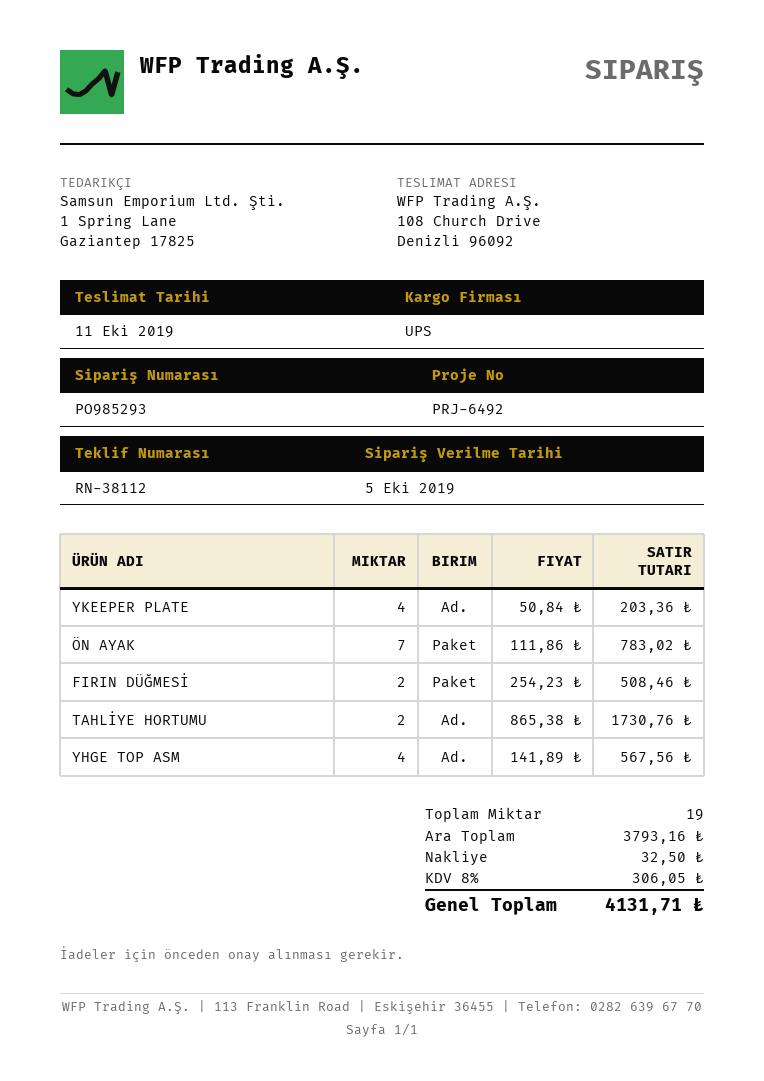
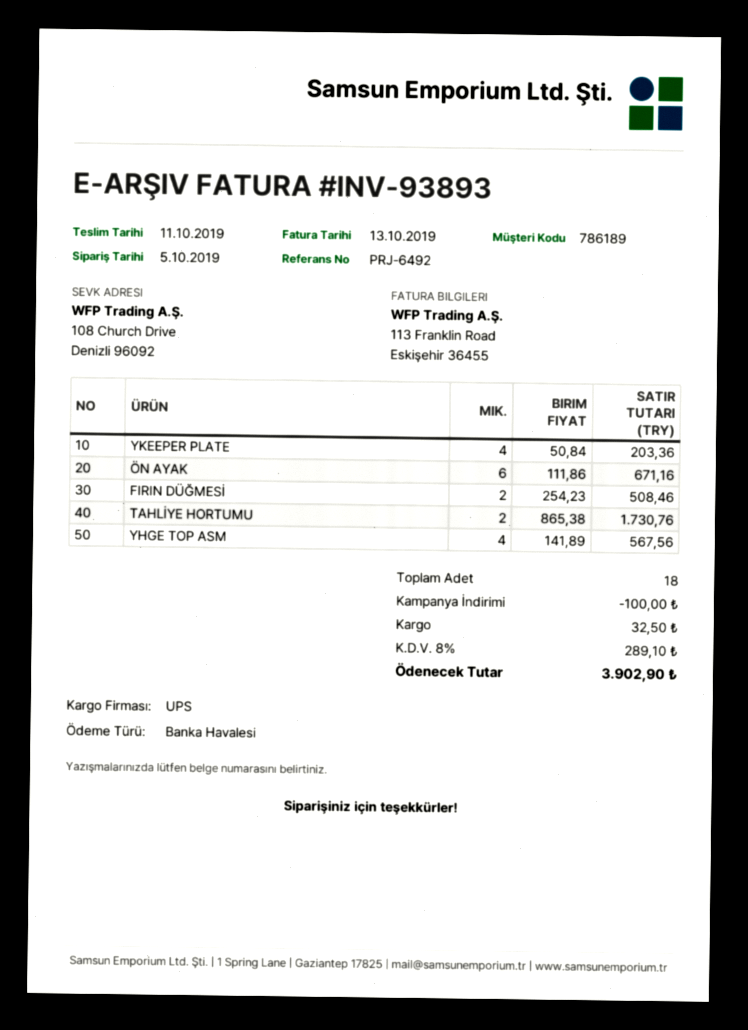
ÖN AYAK: 7 x 111.86 = 783.02 -> 6 x 111.86 = 671.16
total quantity: 19 -> 18
discount: none -> 100.00
tax: 8% = 306.05 -> 8% = 289.10
total: 4131.71 -> 3902.90

